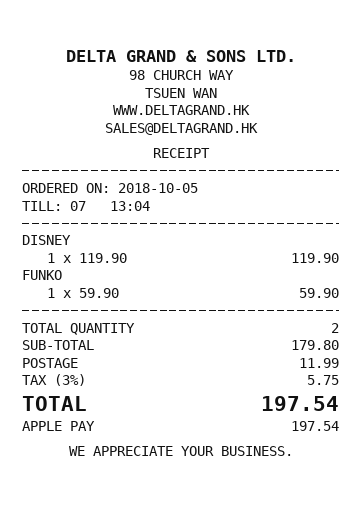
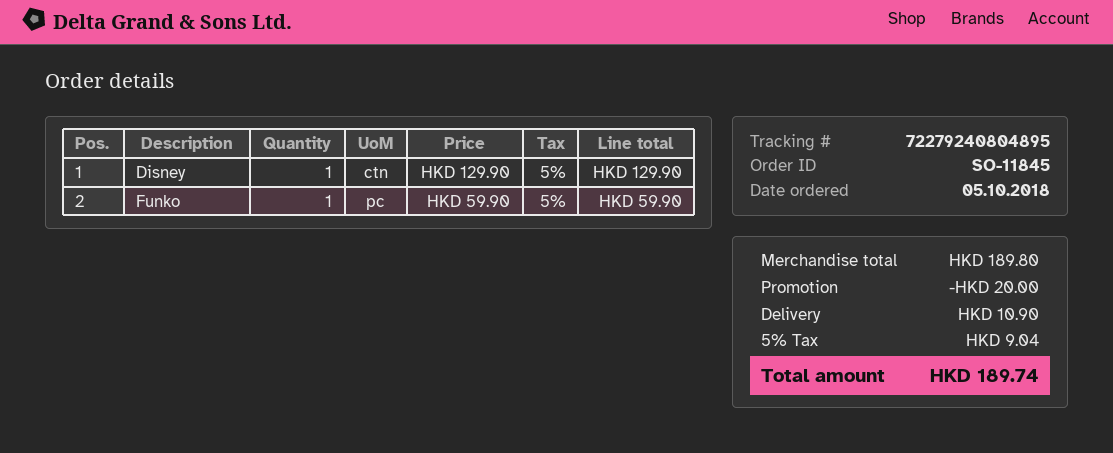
DISNEY: 1 x 119.90 = 119.90 -> 1 x 129.90 = 129.90
subtotal: 179.80 -> 189.80
discount: none -> 20.00
shipping: 11.99 -> 10.90
tax: 3% = 5.75 -> 5% = 9.04
total: 197.54 -> 189.74

